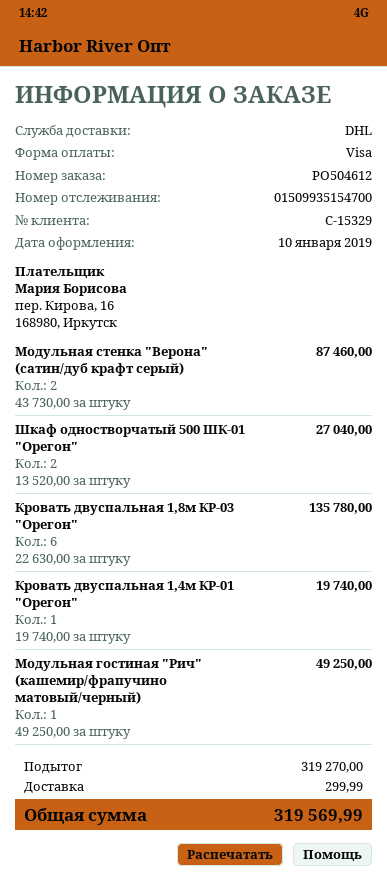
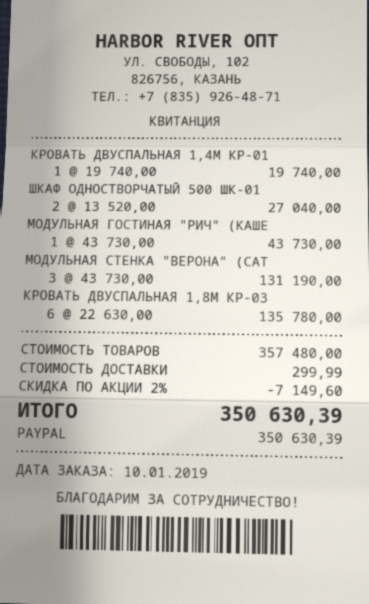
payment method: Visa -> PayPal
Модульная стенка "Верона" (сатин/дуб крафт серый): 2 x 43730.00 = 87460.00 -> 3 x 43730.00 = 131190.00
Модульная гостиная "Рич" (кашемир/фрапучино матовый/черный): 1 x 49250.00 = 49250.00 -> 1 x 43730.00 = 43730.00
subtotal: 319270.00 -> 357480.00
discount: none -> 2% = 7149.60
total: 319569.99 -> 350630.39

